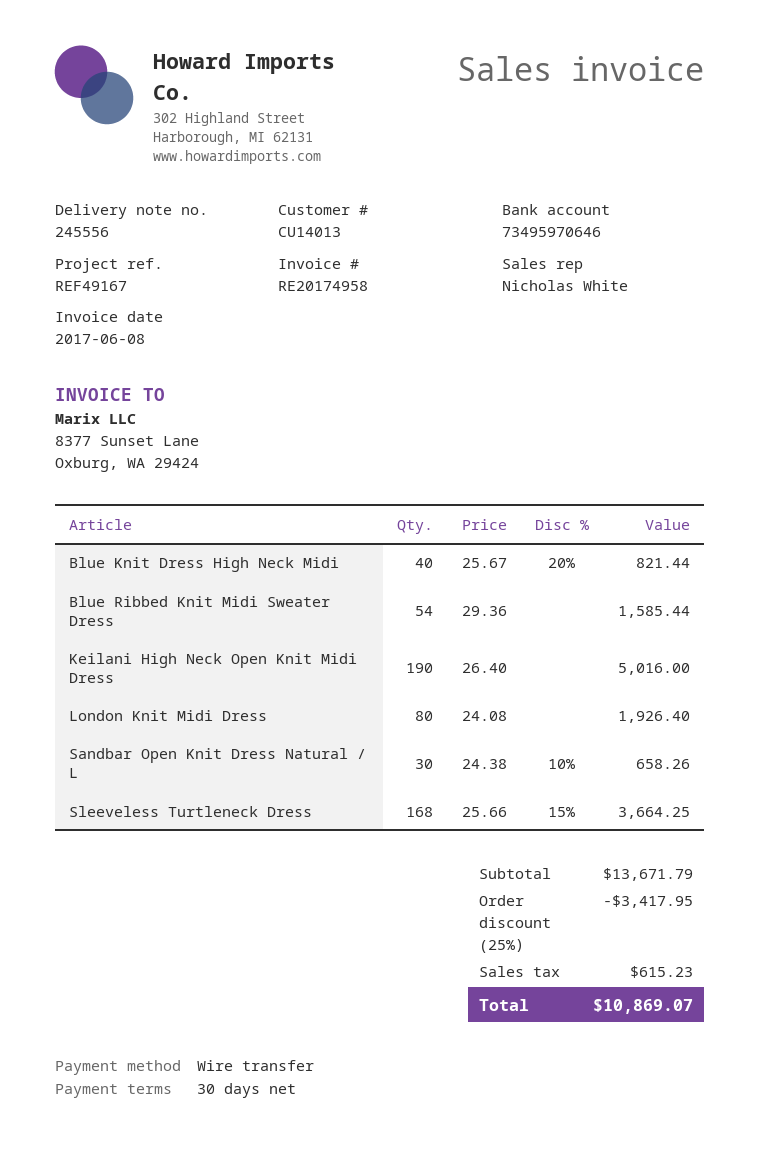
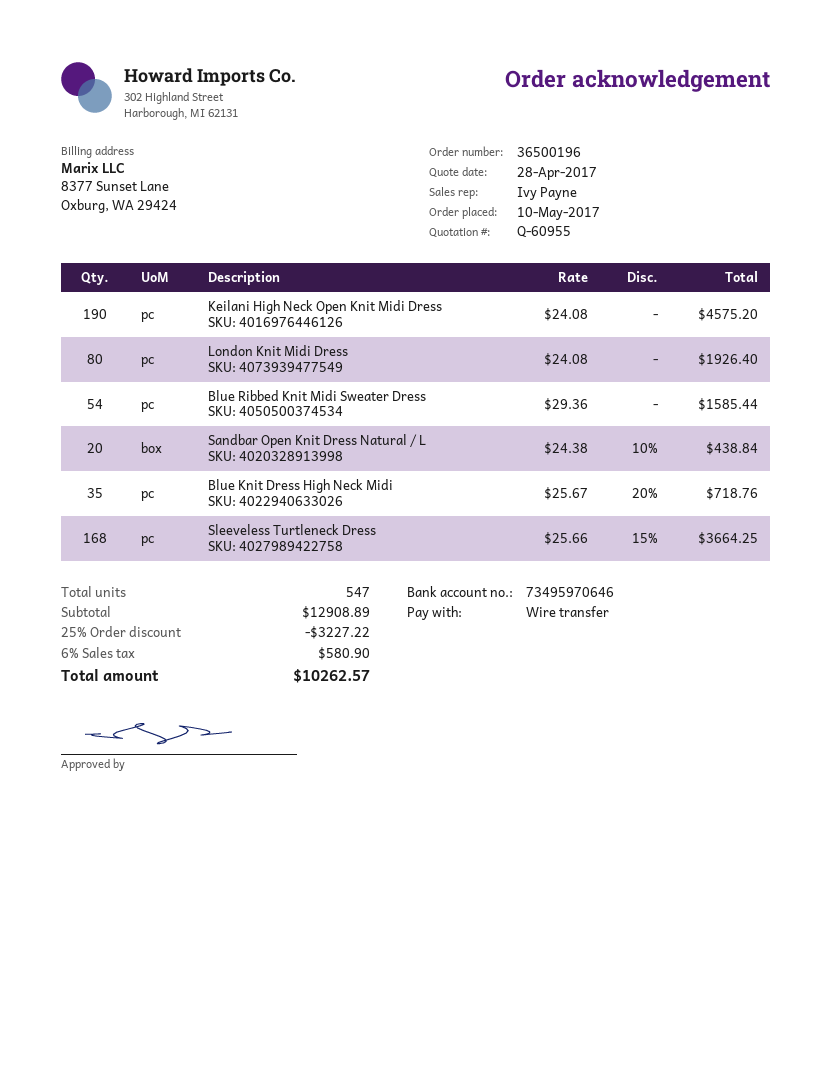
sales rep: Nicholas White -> Ivy Payne
Blue Knit Dress High Neck Midi: 40 x 25.67 - 20% = 821.44 -> 35 x 25.67 - 20% = 718.76
Keilani High Neck Open Knit Midi Dress: 190 x 26.40 = 5016.00 -> 190 x 24.08 = 4575.20
Sandbar Open Knit Dress Natural / L: 30 x 24.38 - 10% = 658.26 -> 20 x 24.38 - 10% = 438.84
subtotal: 13671.79 -> 12908.89
discount: 25% = 3417.95 -> 25% = 3227.22
tax: 615.23 -> 580.90
total: 10869.07 -> 10262.57

